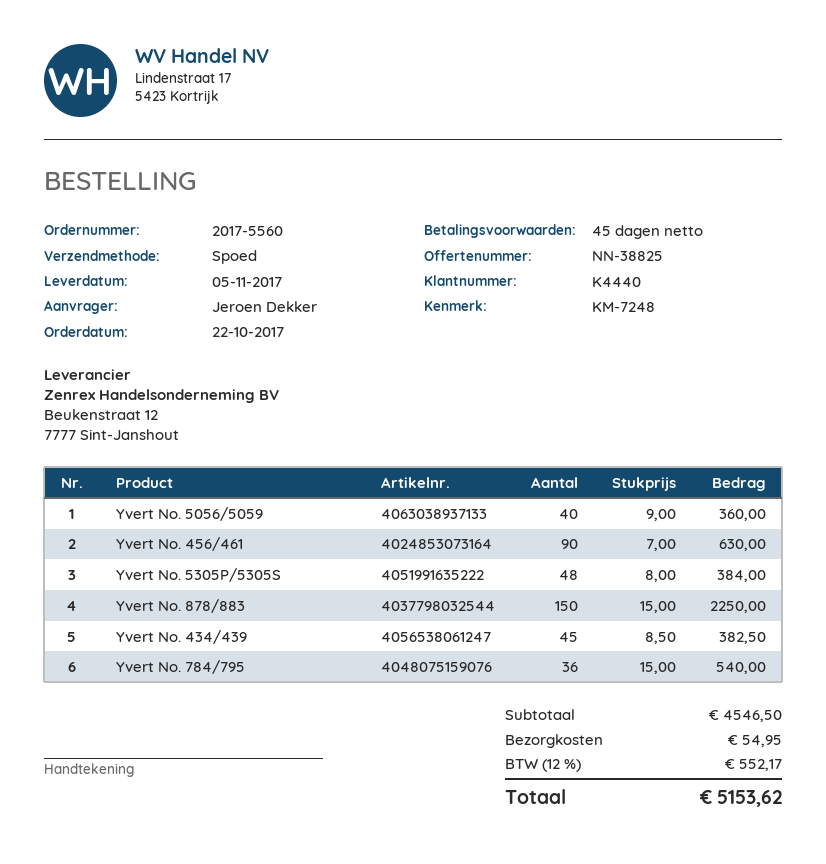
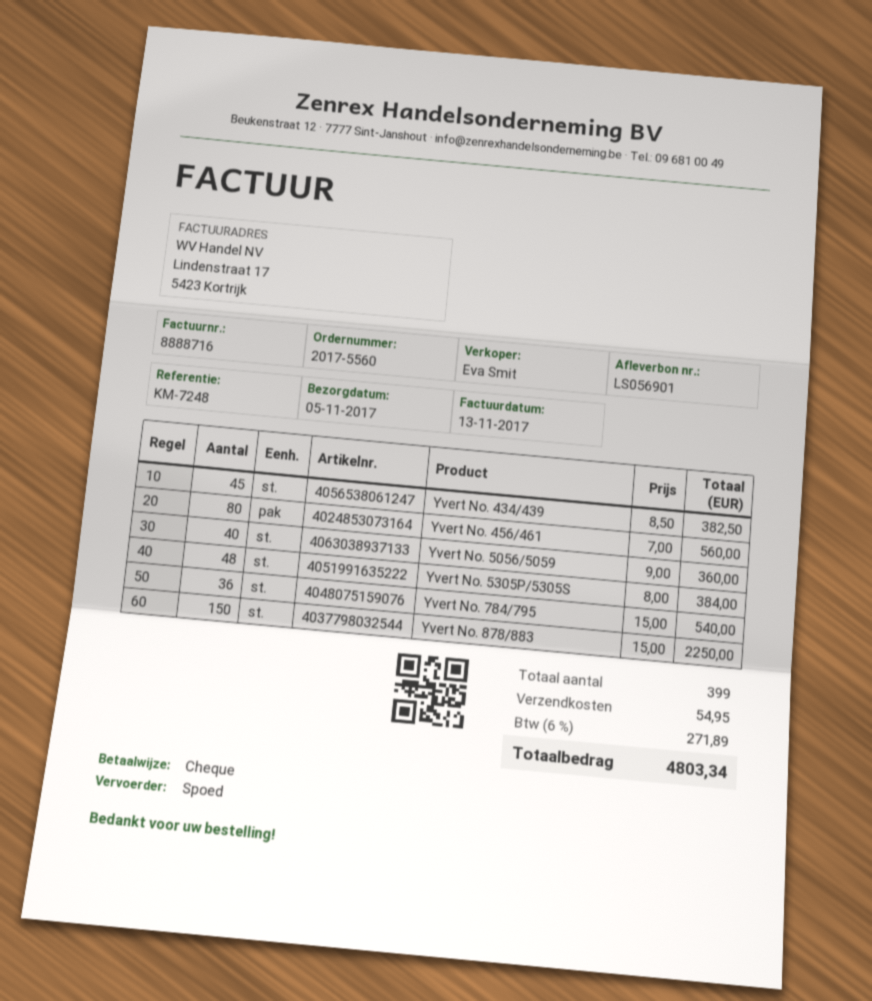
Yvert No. 456/461: 90 x 7.00 = 630.00 -> 80 x 7.00 = 560.00
tax: 12% = 552.17 -> 6% = 271.89
total: 5153.62 -> 4803.34

